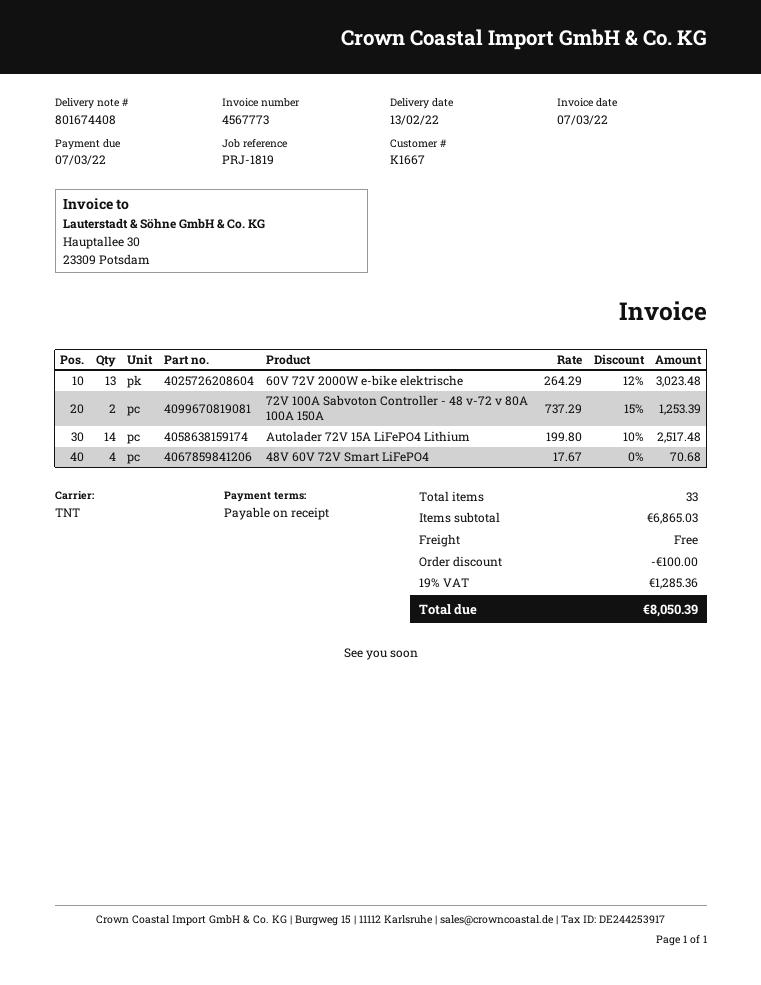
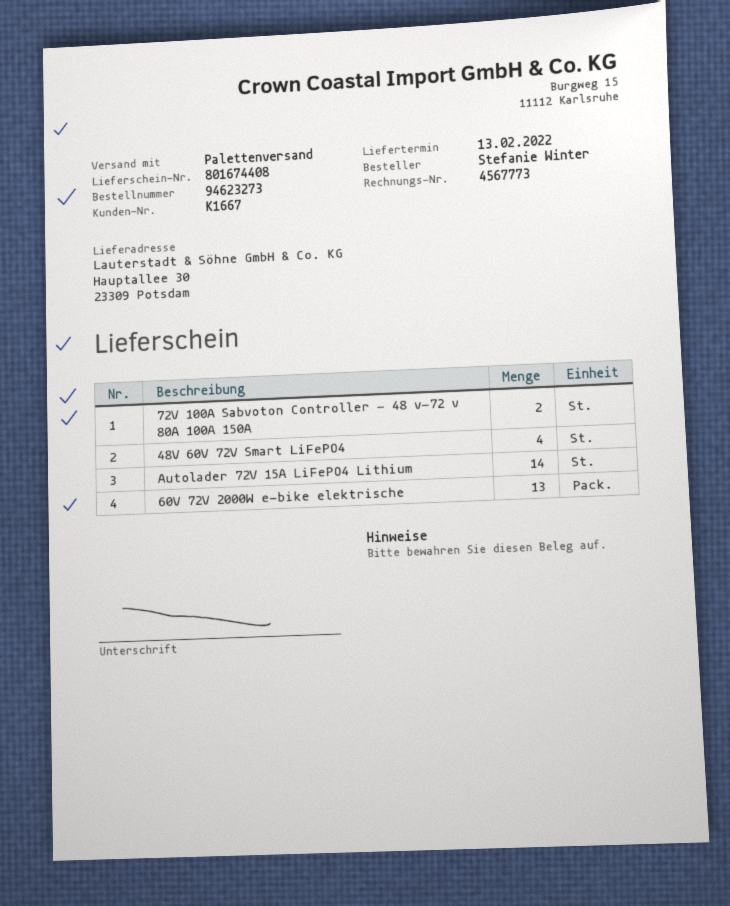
shipping method: TNT -> pallet freight

